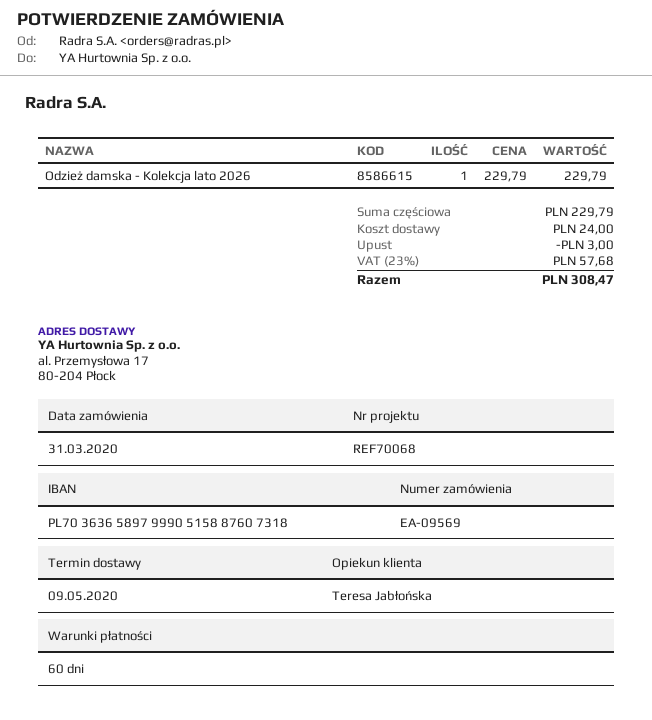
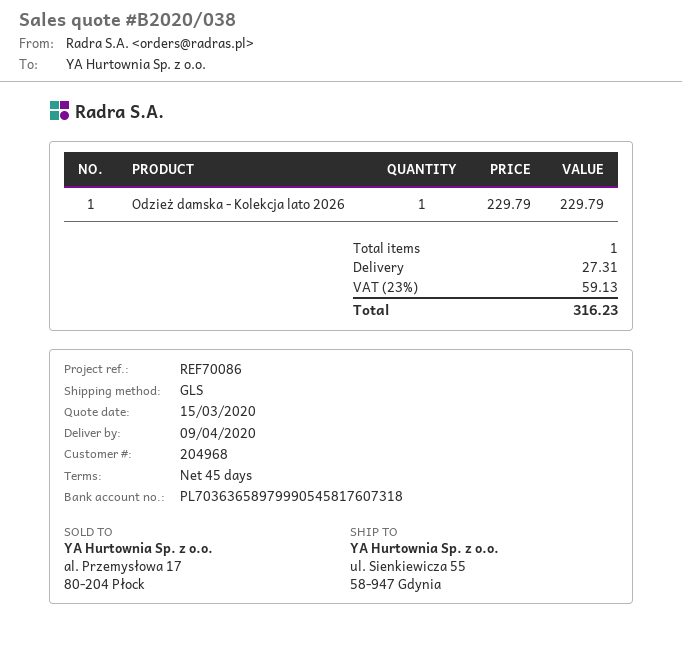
delivery date: 2020-05-09 -> 2020-04-09
payment terms: 60 days -> 45 days
reference: REF70068 -> REF70086
bank account: PL70363658979990515887607318 -> PL70363658979990545817607318
ship to: al. Przemysłowa 17, 80-204 Płock -> ul. Sienkiewicza 55, 58-947 Gdynia
discount: 3.00 -> none
shipping: 24.00 -> 27.31
tax: 23% = 57.68 -> 23% = 59.13
total: 308.47 -> 316.23

